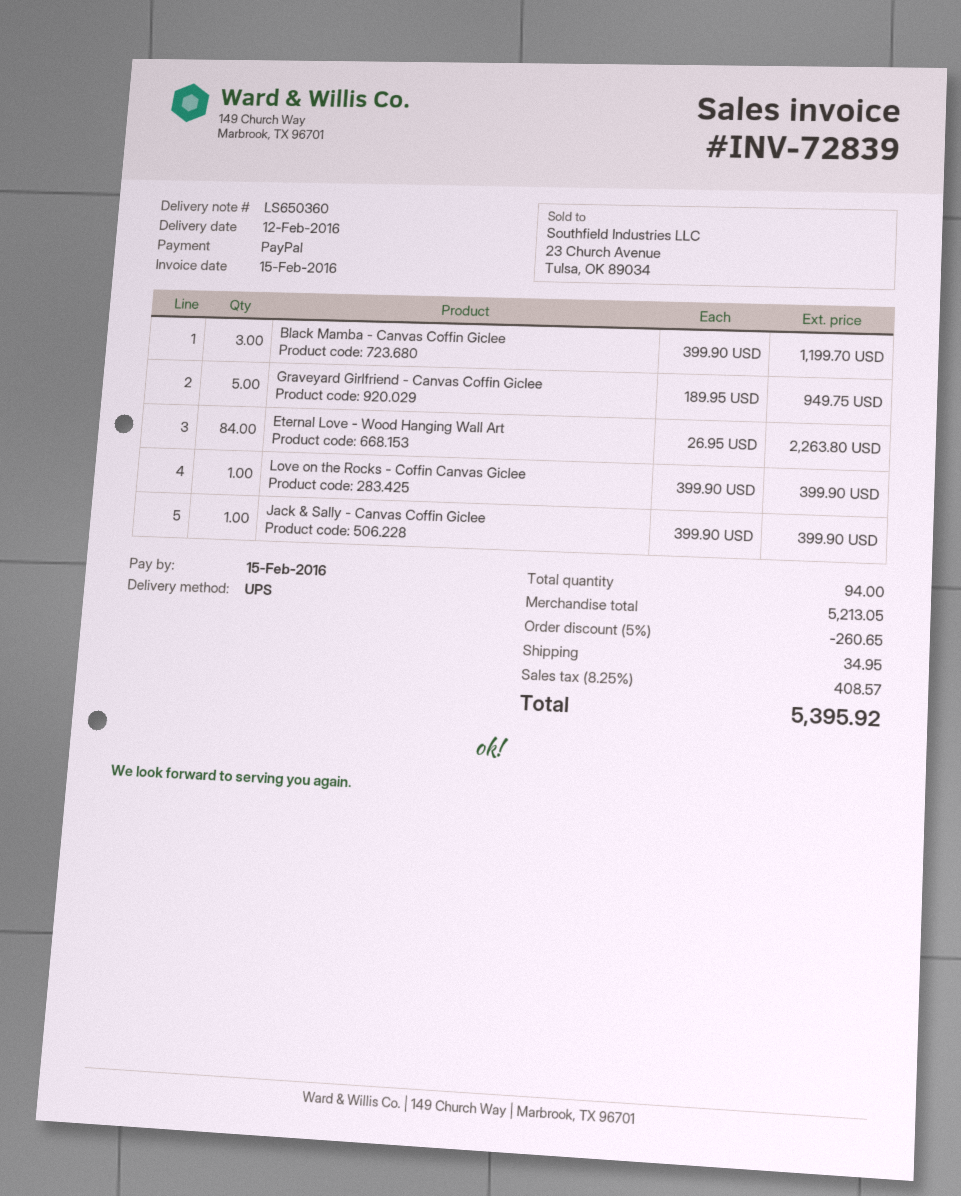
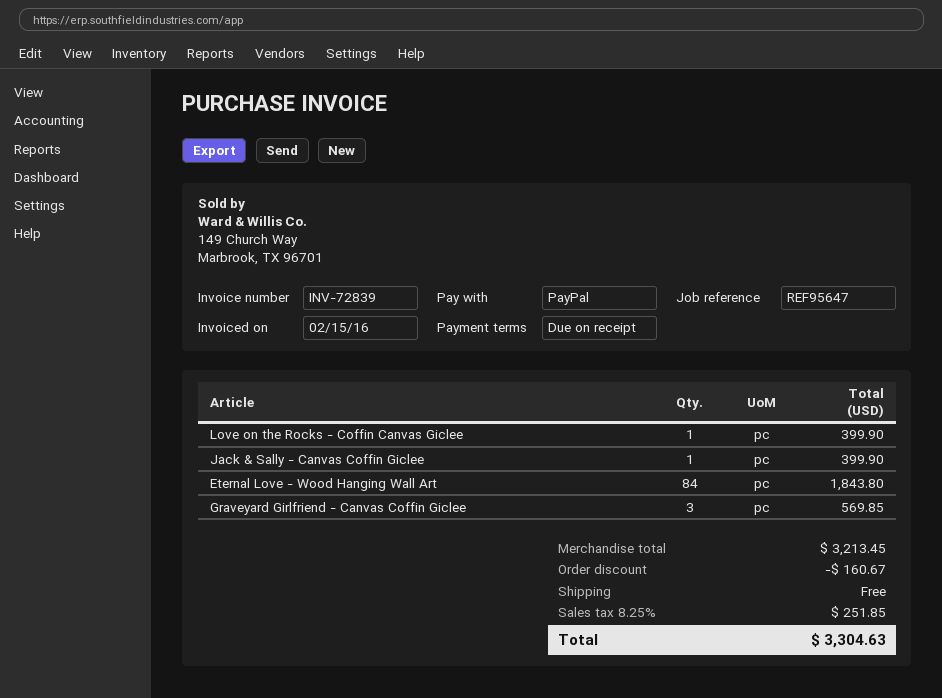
Black Mamba - Canvas Coffin Giclee: 3 for 1199.70 -> none
Graveyard Girlfriend - Canvas Coffin Giclee: 5 for 949.75 -> 3 for 569.85
Eternal Love - Wood Hanging Wall Art: 84 for 2263.80 -> 84 for 1843.80
subtotal: 5213.05 -> 3213.45
discount: 260.65 -> 160.67
shipping: 34.95 -> 0.00
tax: 8.25% = 408.57 -> 8.25% = 251.85
total: 5395.92 -> 3304.63

